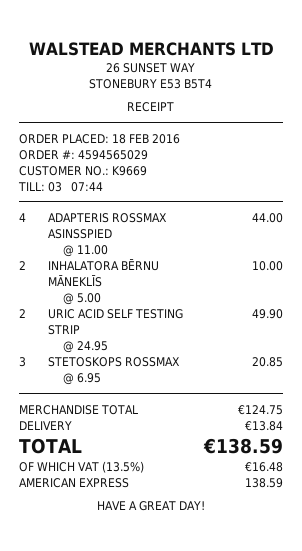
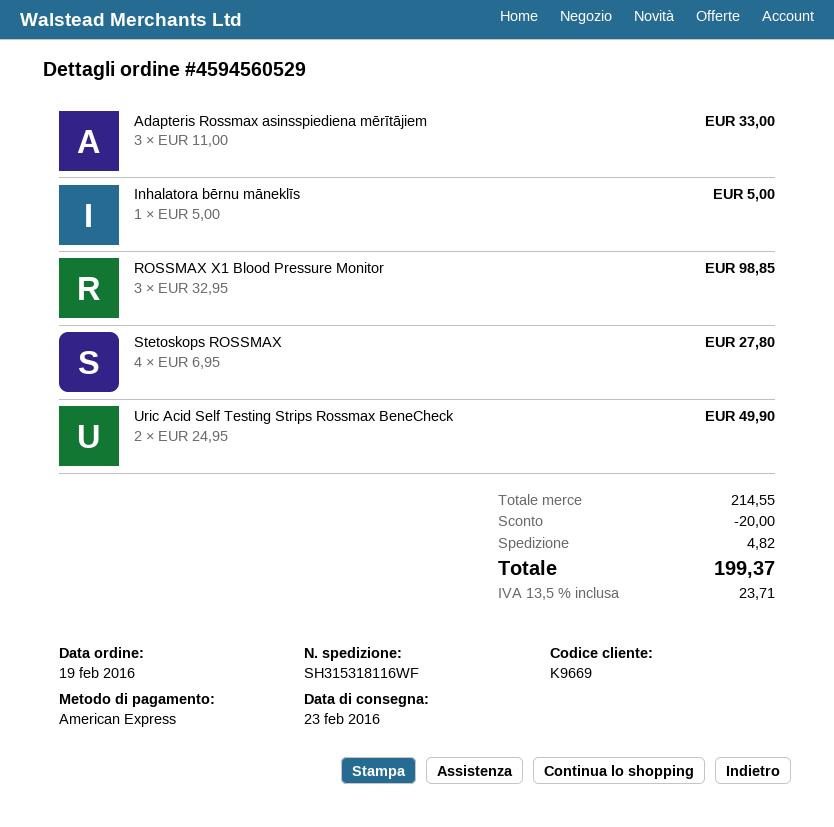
order number: 4594565029 -> 4594560529
order date: 2016-02-18 -> 2016-02-19
ADAPTERIS ROSSMAX ASINSSPIED: 4 x 11.00 = 44.00 -> 3 x 11.00 = 33.00
INHALATORA BĒRNU MĀNEKLĪS: 2 x 5.00 = 10.00 -> 1 x 5.00 = 5.00
STETOSKOPS ROSSMAX: 3 x 6.95 = 20.85 -> 4 x 6.95 = 27.80
ROSSMAX X1 Blood Pressure Monitor: none -> 3 x 32.95 = 98.85
subtotal: 124.75 -> 214.55
discount: none -> 20.00
shipping: 13.84 -> 4.82
tax: 13.5% = 16.48 -> 13.5% = 23.71
total: 138.59 -> 199.37

